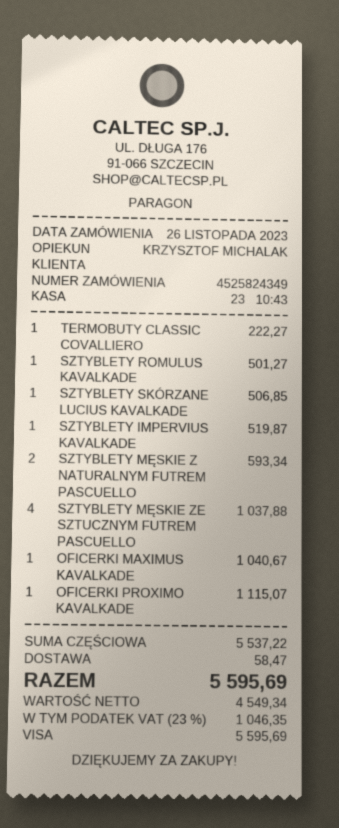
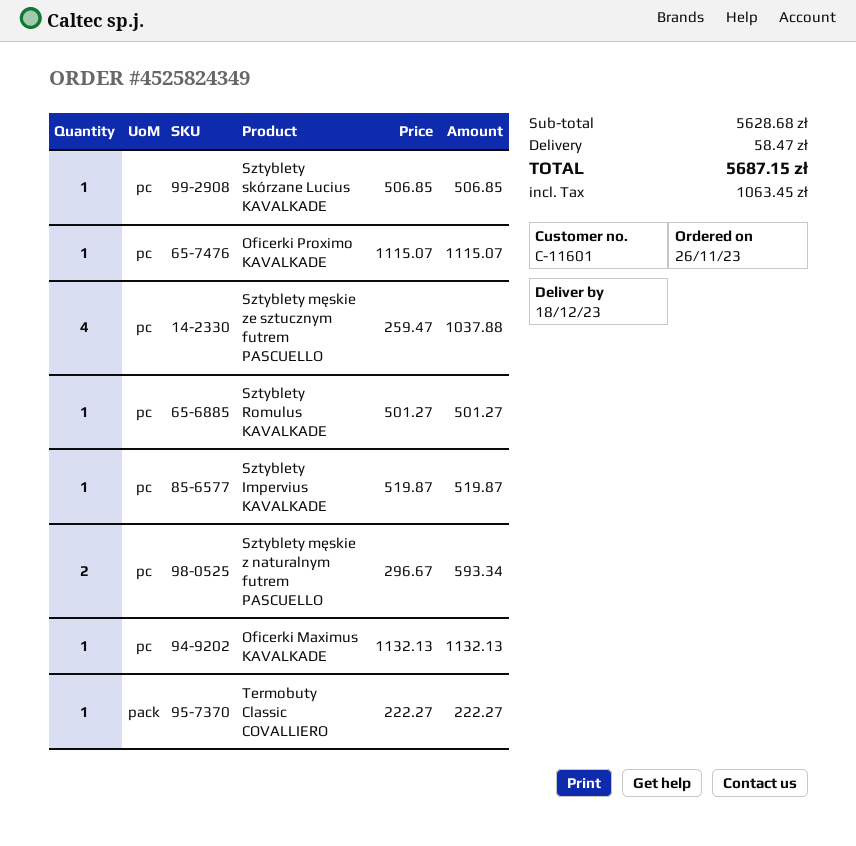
OFICERKI MAXIMUS KAVALKADE: 1 for 1040.67 -> 1 for 1132.13
subtotal: 5537.22 -> 5628.68
tax: 1046.35 -> 1063.45
total: 5595.69 -> 5687.15

